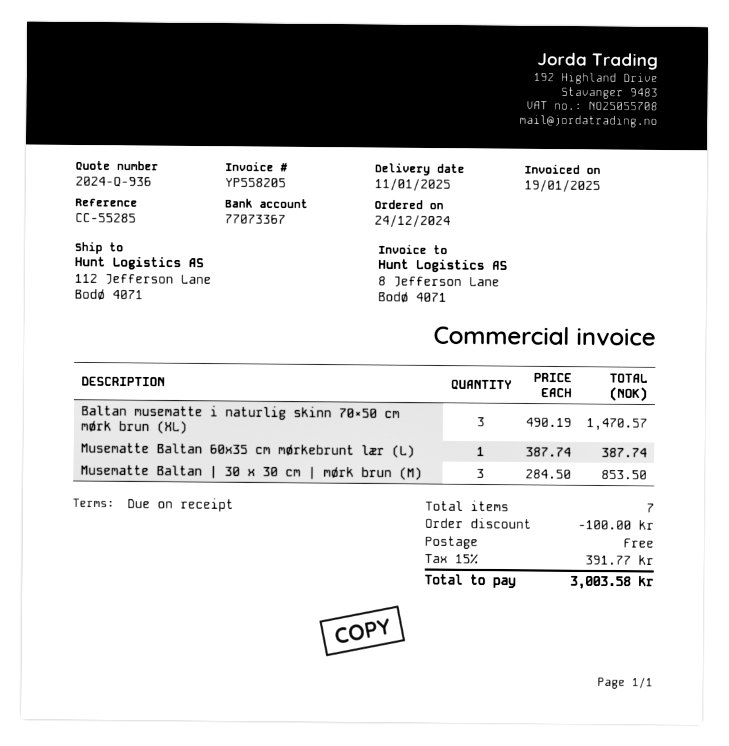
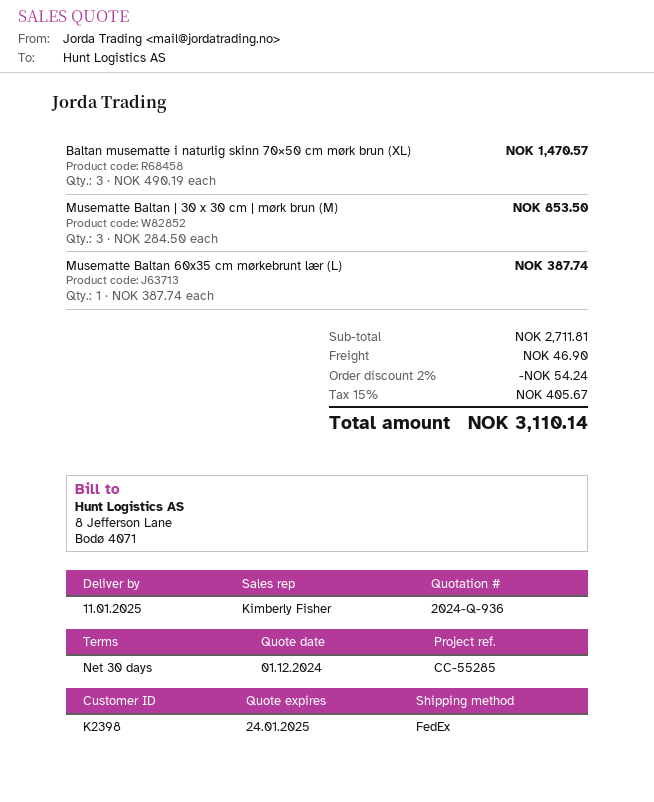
payment terms: on receipt -> 30 days
discount: 100.00 -> 54.24
shipping: 0.00 -> 46.90
tax: 15% = 391.77 -> 15% = 405.67
total: 3003.58 -> 3110.14

